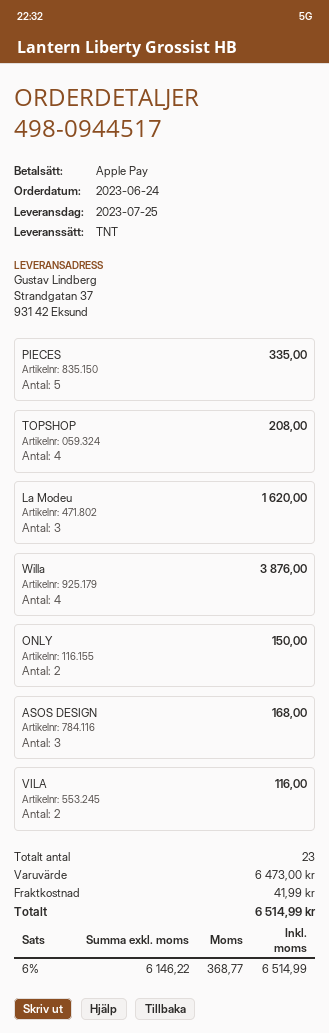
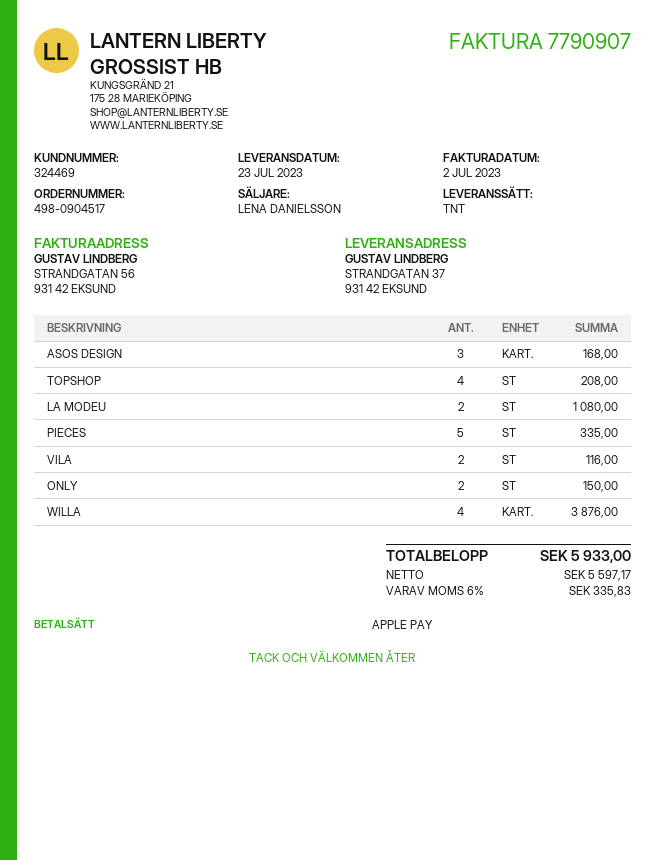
order number: 498-0944517 -> 498-0904517
delivery date: 2023-07-25 -> 2023-07-23
La Modeu: 3 for 1620.00 -> 2 for 1080.00
shipping: 41.99 -> none
net: 6146.22 -> 5597.17
tax: 6% = 368.77 -> 6% = 335.83
total: 6514.99 -> 5933.00

